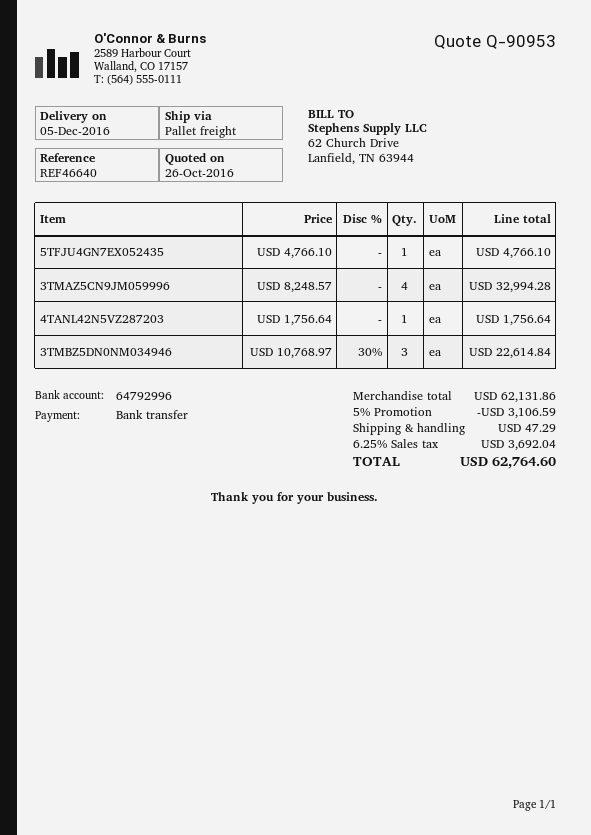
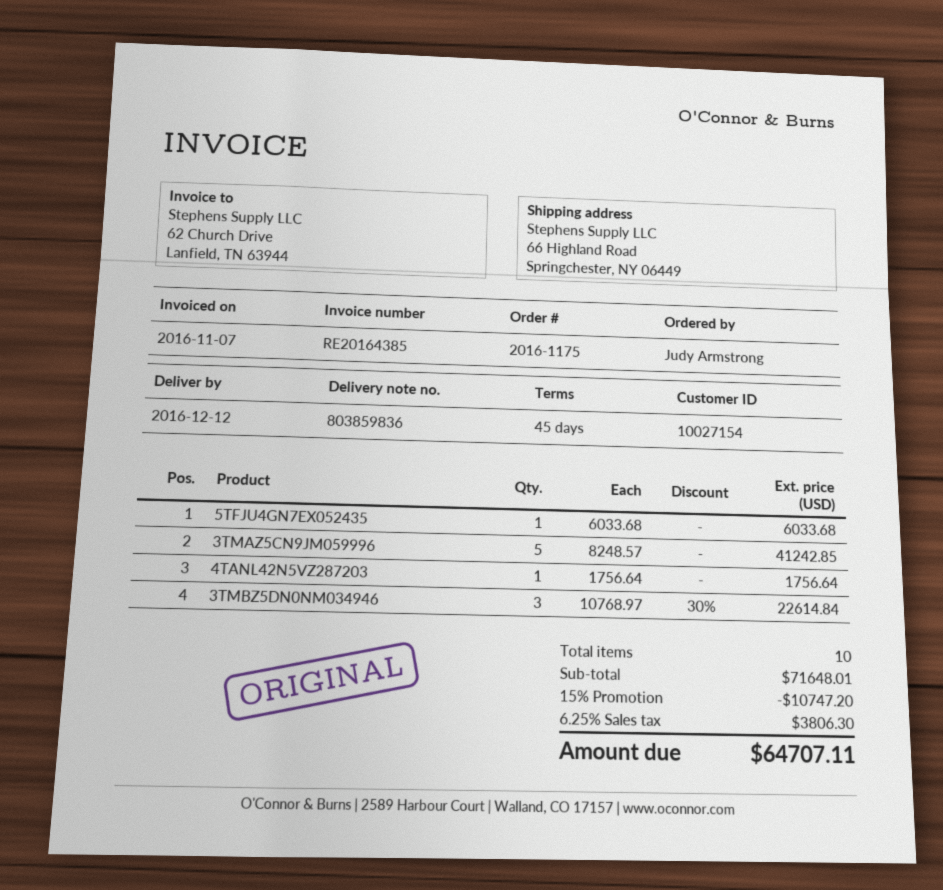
delivery date: 2016-12-05 -> 2016-12-12
5TFJU4GN7EX052435: 1 x 4766.10 = 4766.10 -> 1 x 6033.68 = 6033.68
3TMAZ5CN9JM059996: 4 x 8248.57 = 32994.28 -> 5 x 8248.57 = 41242.85
subtotal: 62131.86 -> 71648.01
discount: 5% = 3106.59 -> 15% = 10747.20
shipping: 47.29 -> none
tax: 6.25% = 3692.04 -> 6.25% = 3806.30
total: 62764.60 -> 64707.11

